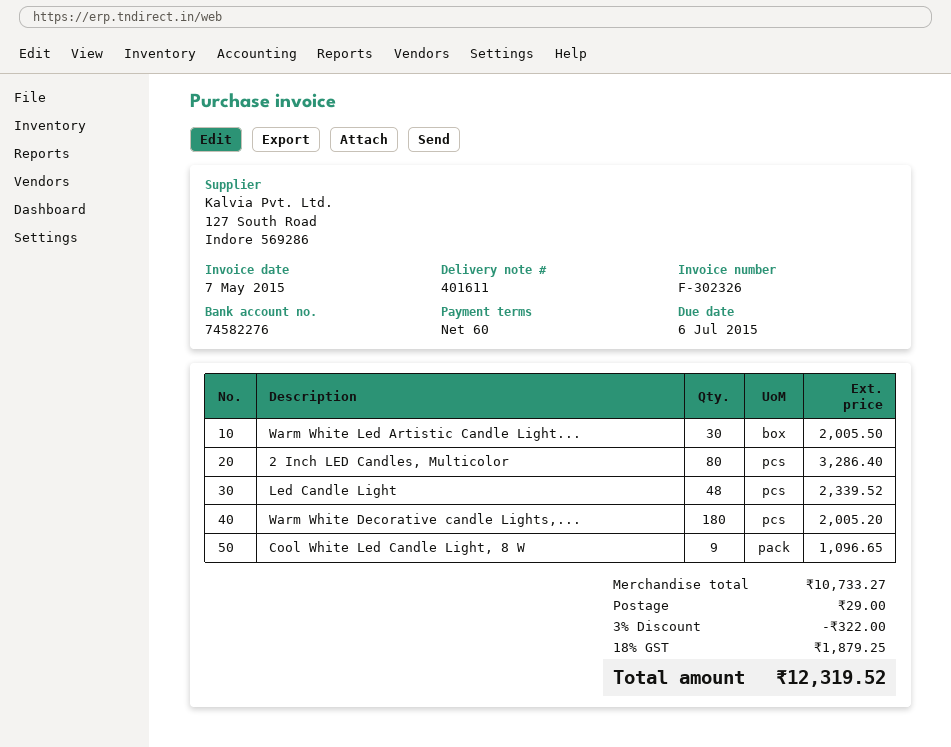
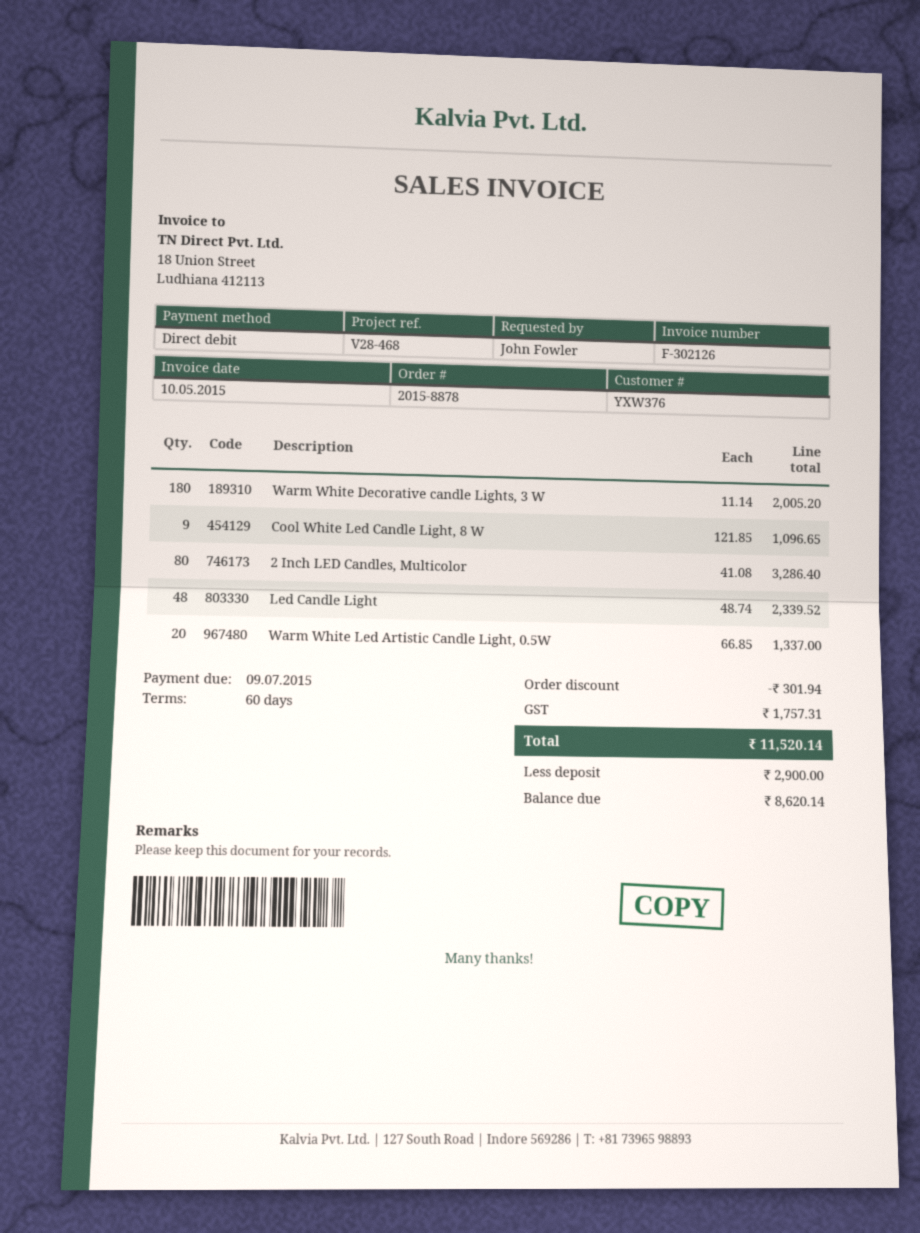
invoice number: F-302326 -> F-302126
invoice date: 2015-05-07 -> 2015-05-10
due date: 2015-07-06 -> 2015-07-09
Warm White Led Artistic Candle Light...: 30 for 2005.50 -> 20 for 1337.00
discount: 322.00 -> 301.94
shipping: 29.00 -> none
tax: 1879.25 -> 1757.31
total: 12319.52 -> 11520.14

